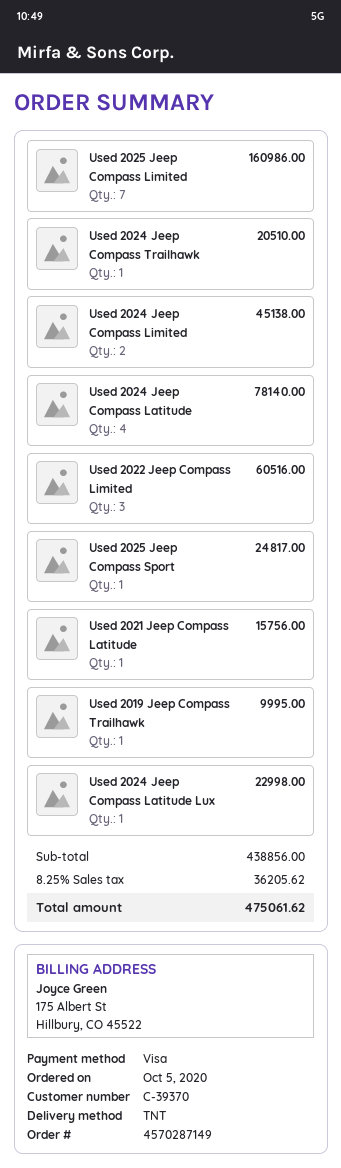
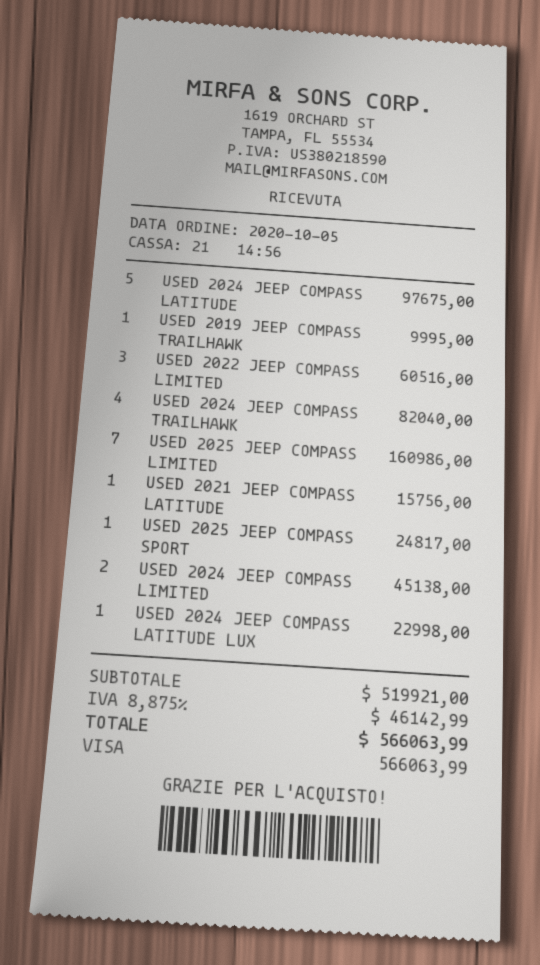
Used 2024 Jeep Compass Trailhawk: 1 for 20510.00 -> 4 for 82040.00
Used 2024 Jeep Compass Latitude: 4 for 78140.00 -> 5 for 97675.00
subtotal: 438856.00 -> 519921.00
tax: 8.25% = 36205.62 -> 8.875% = 46142.99
total: 475061.62 -> 566063.99

